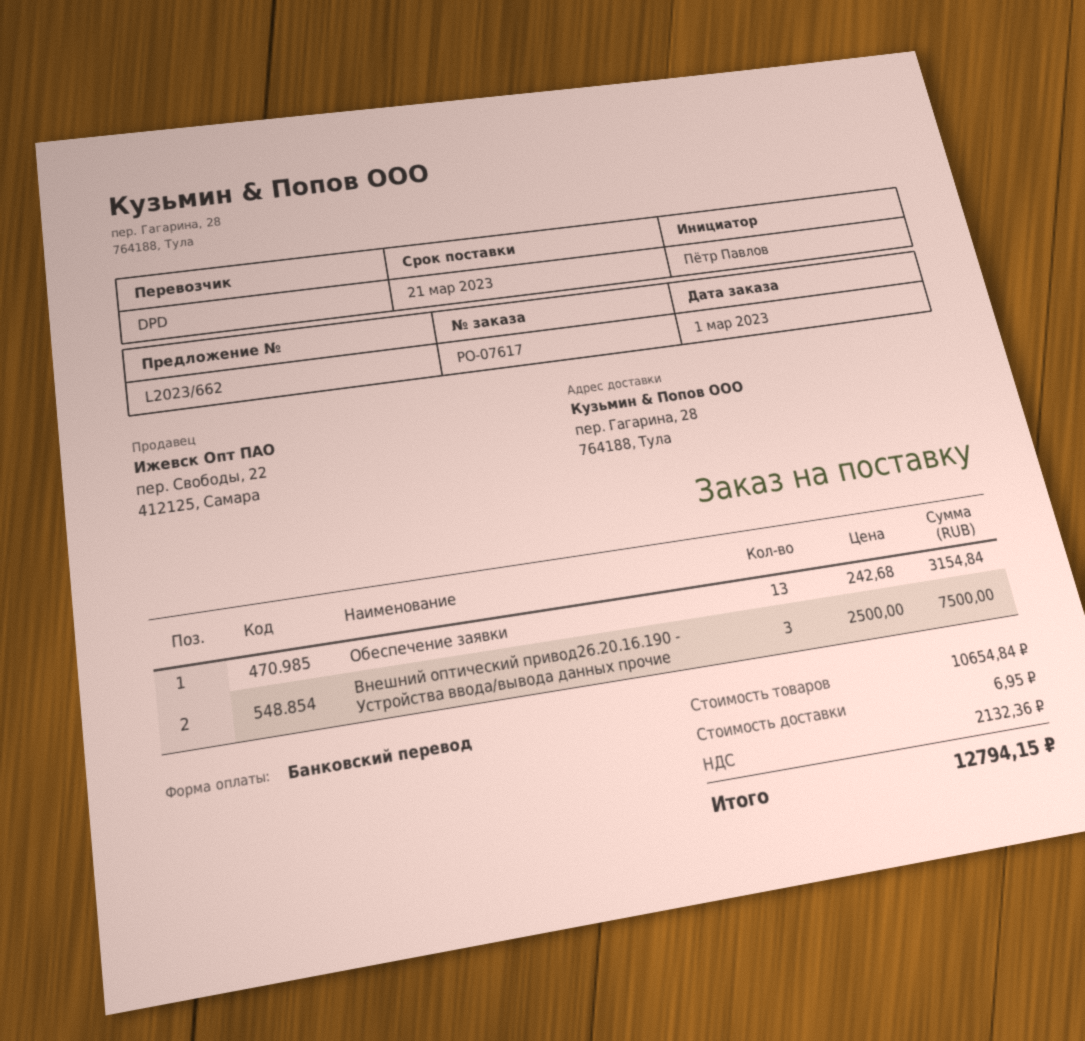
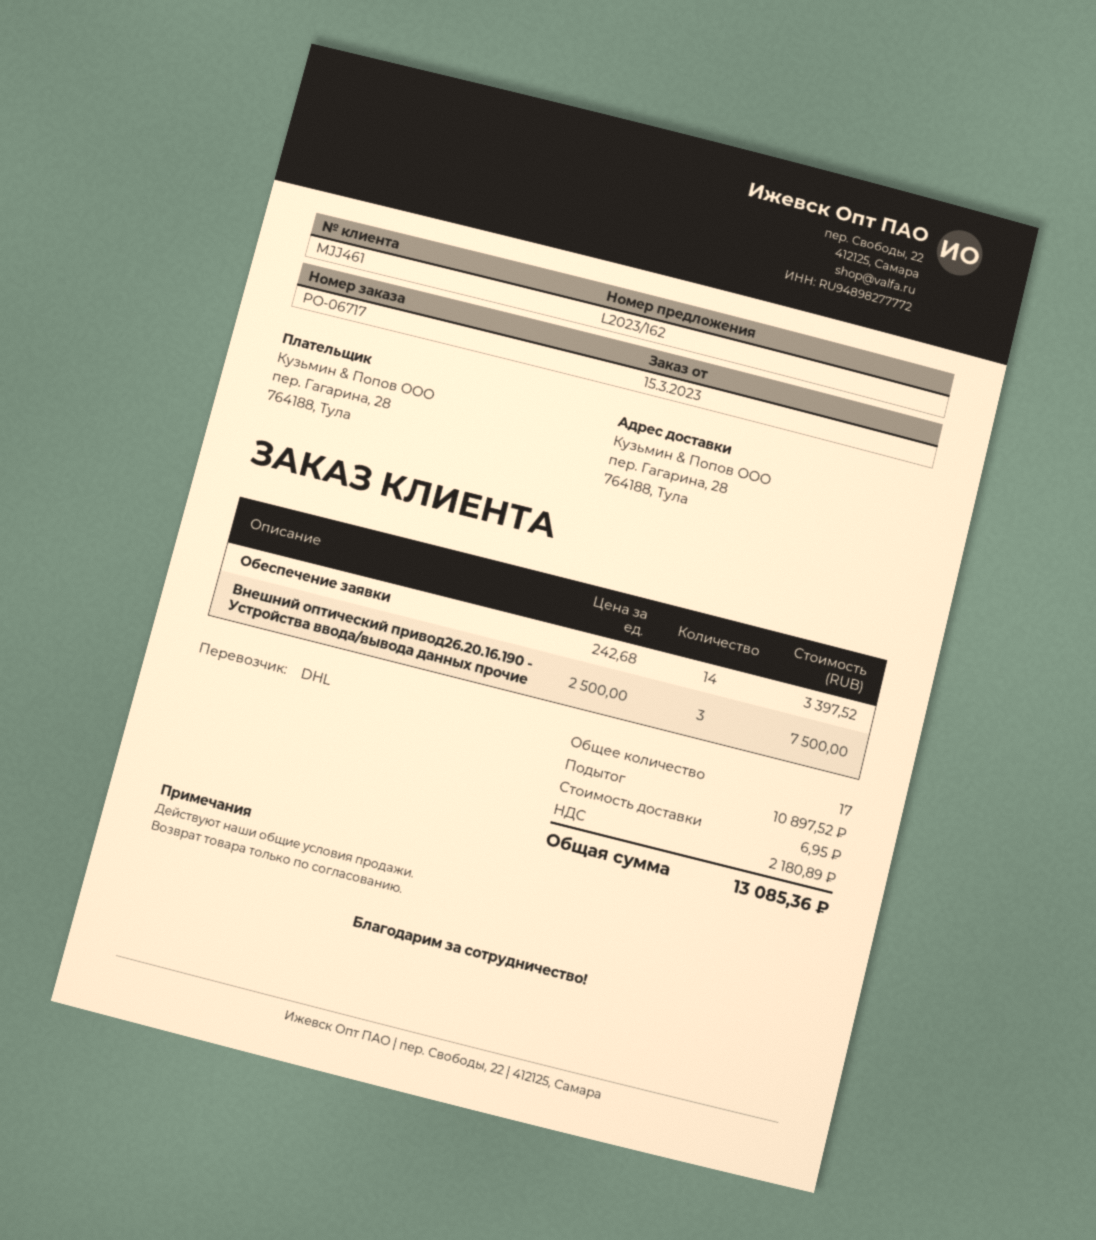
quote number: L2023/662 -> L2023/162
order number: PO-07617 -> PO-06717
order date: 2023-03-01 -> 2023-03-15
shipping method: DPD -> DHL
Обеспечение заявки: 13 x 242.68 = 3154.84 -> 14 x 242.68 = 3397.52
subtotal: 10654.84 -> 10897.52
tax: 2132.36 -> 2180.89
total: 12794.15 -> 13085.36

